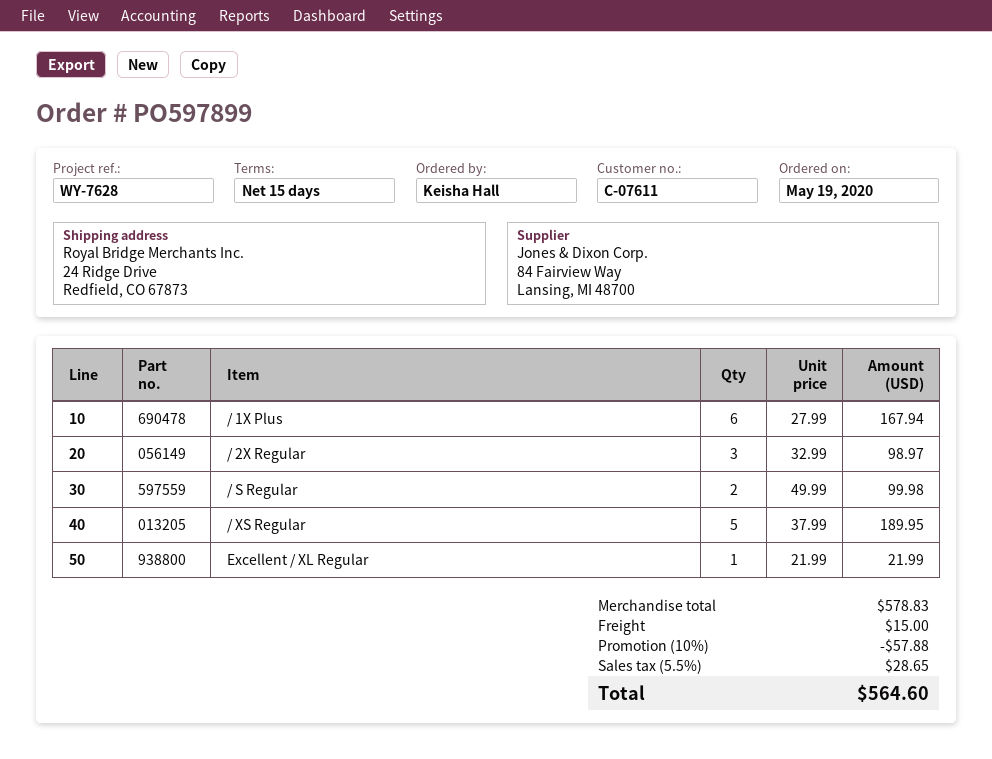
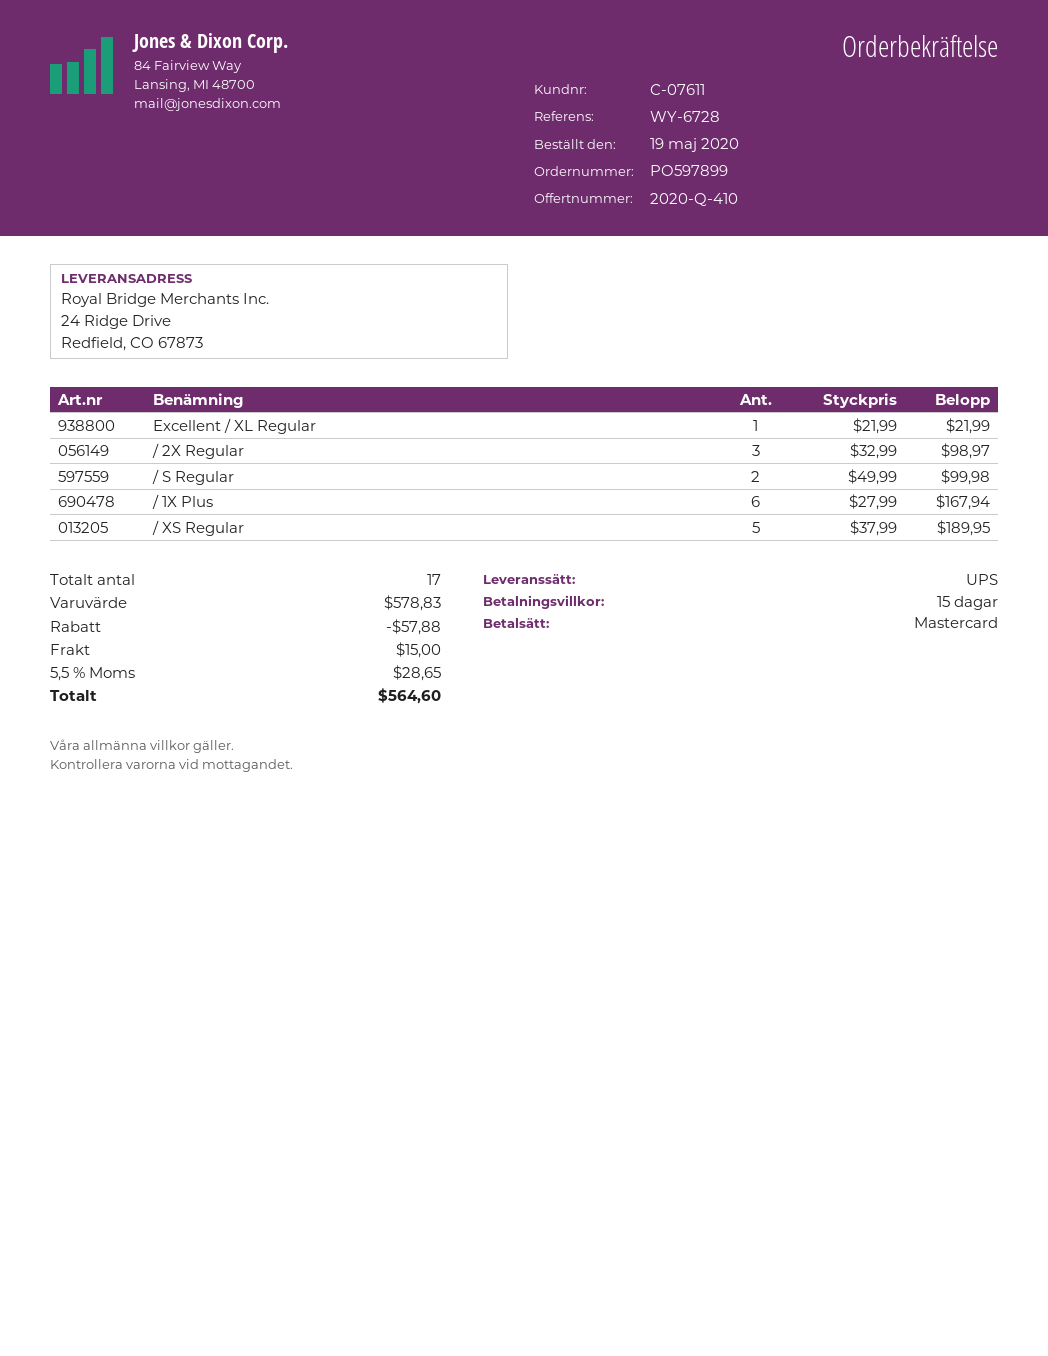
reference: WY-7628 -> WY-6728

